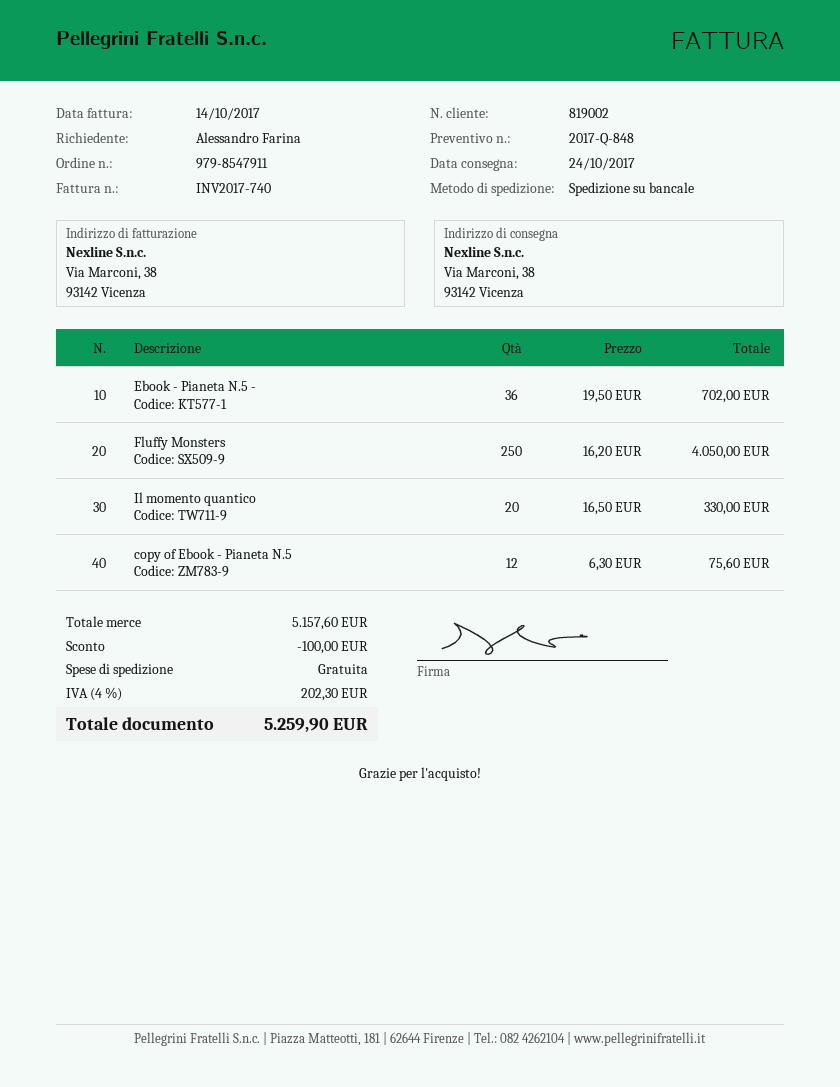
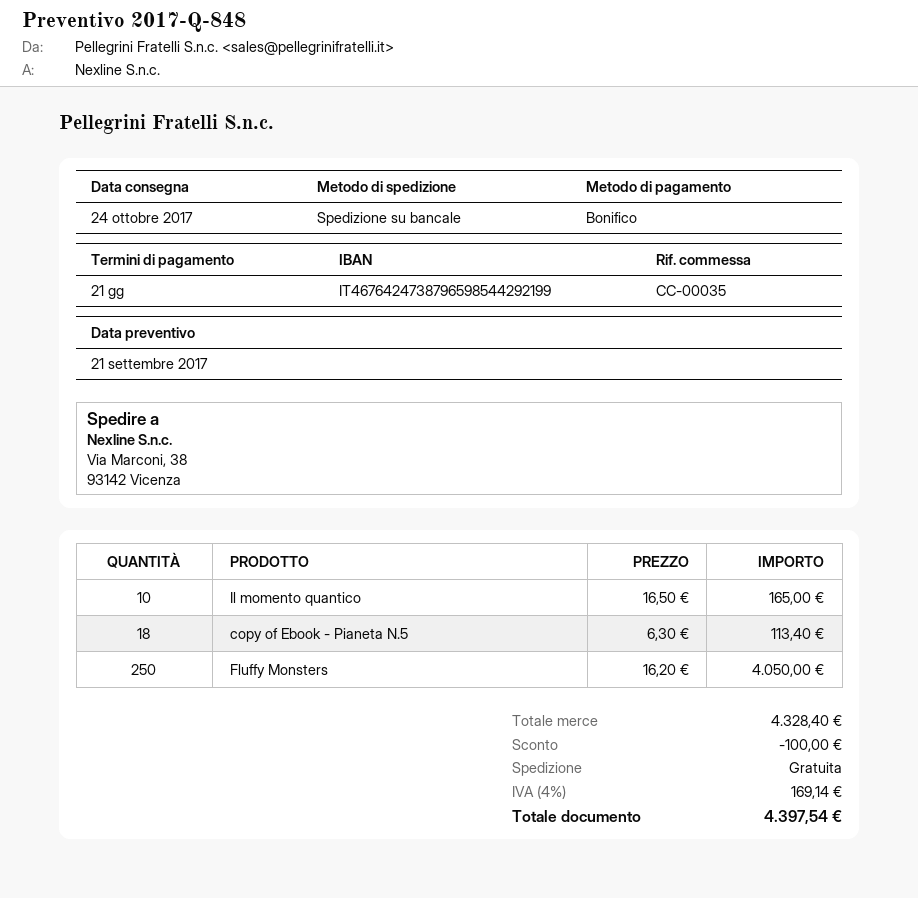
Ebook - Pianeta N.5 -: 36 x 19.50 = 702.00 -> none
Il momento quantico: 20 x 16.50 = 330.00 -> 10 x 16.50 = 165.00
copy of Ebook - Pianeta N.5: 12 x 6.30 = 75.60 -> 18 x 6.30 = 113.40
subtotal: 5157.60 -> 4328.40
tax: 4% = 202.30 -> 4% = 169.14
total: 5259.90 -> 4397.54

